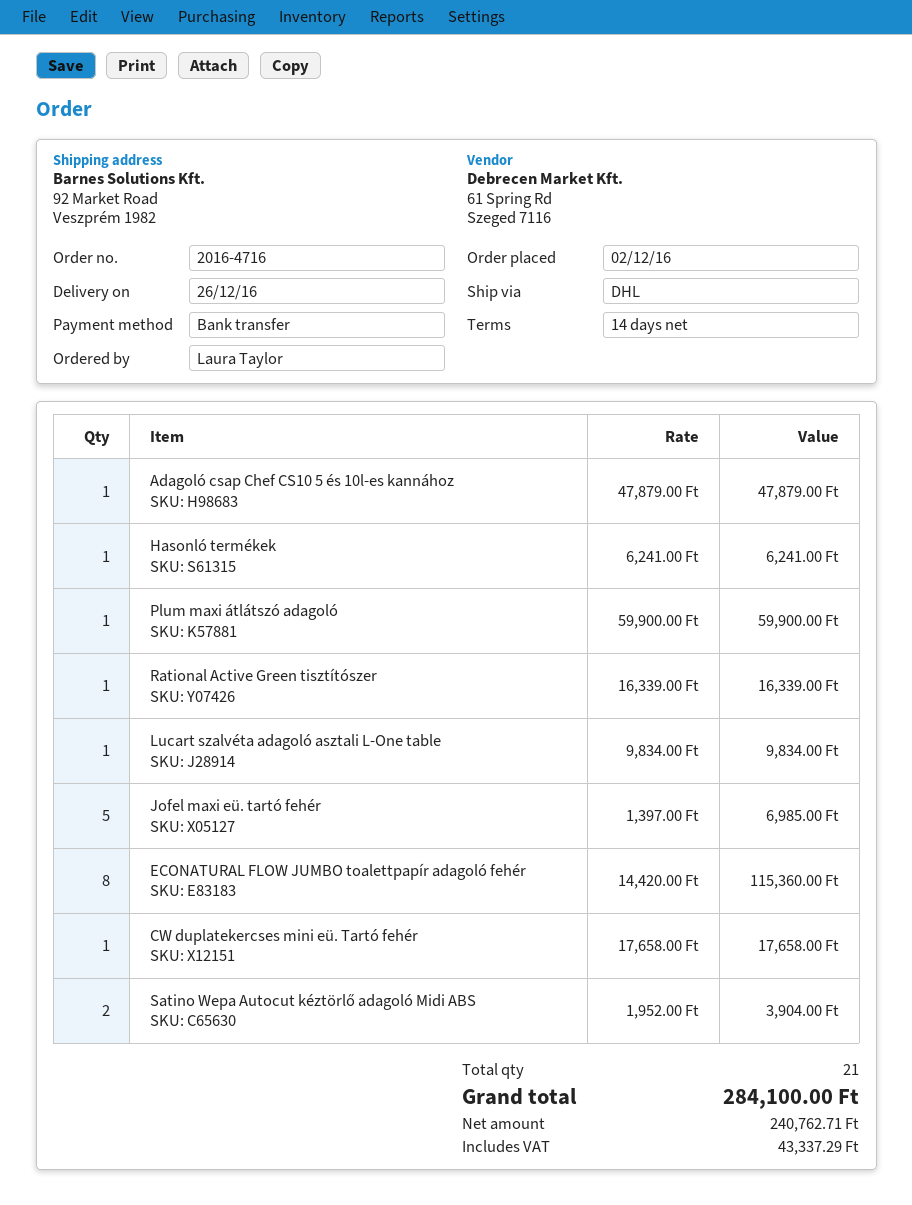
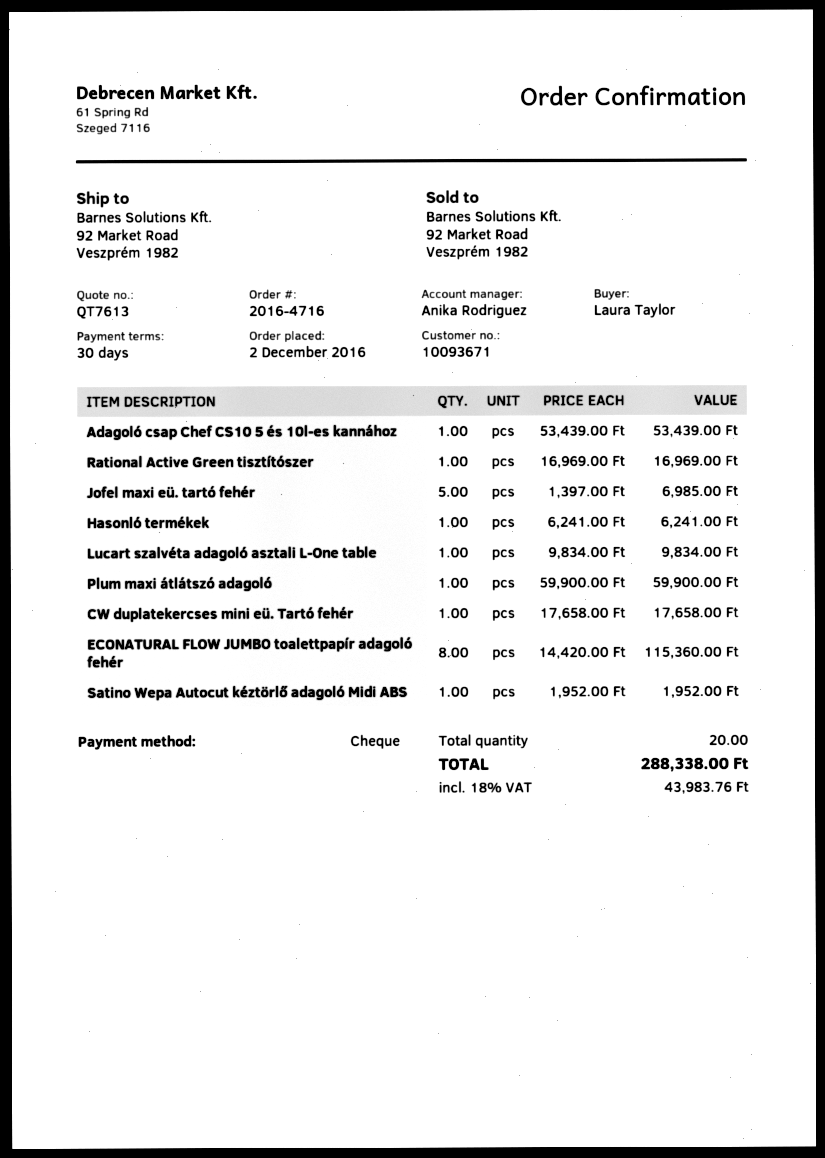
payment terms: 14 days -> 30 days
payment method: bank transfer -> cheque
Adagoló csap Chef CS10 5 és 10l-es kannához: 1 x 47879.00 = 47879.00 -> 1 x 53439.00 = 53439.00
Rational Active Green tisztítószer: 1 x 16339.00 = 16339.00 -> 1 x 16969.00 = 16969.00
Satino Wepa Autocut kéztörlő adagoló Midi ABS: 2 x 1952.00 = 3904.00 -> 1 x 1952.00 = 1952.00
total quantity: 21 -> 20
tax: 43337.29 -> 43983.76
total: 284100.00 -> 288338.00

